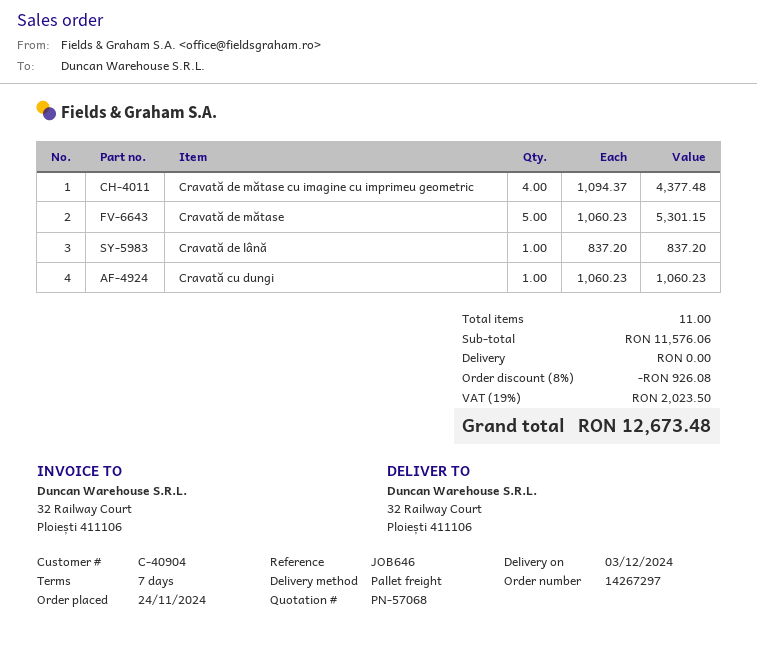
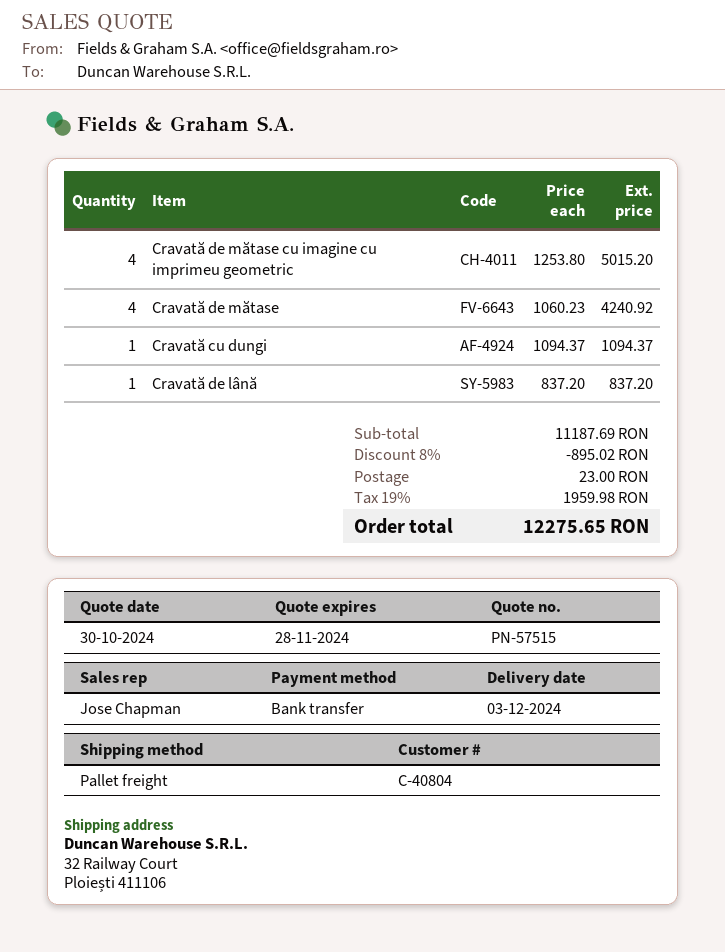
quote number: PN-57068 -> PN-57515
customer number: C-40904 -> C-40804
Cravată de mătase cu imagine cu imprimeu geometric: 4 x 1094.37 = 4377.48 -> 4 x 1253.80 = 5015.20
Cravată de mătase: 5 x 1060.23 = 5301.15 -> 4 x 1060.23 = 4240.92
Cravată cu dungi: 1 x 1060.23 = 1060.23 -> 1 x 1094.37 = 1094.37
subtotal: 11576.06 -> 11187.69
discount: 8% = 926.08 -> 8% = 895.02
shipping: 0.00 -> 23.00
tax: 19% = 2023.50 -> 19% = 1959.98
total: 12673.48 -> 12275.65

